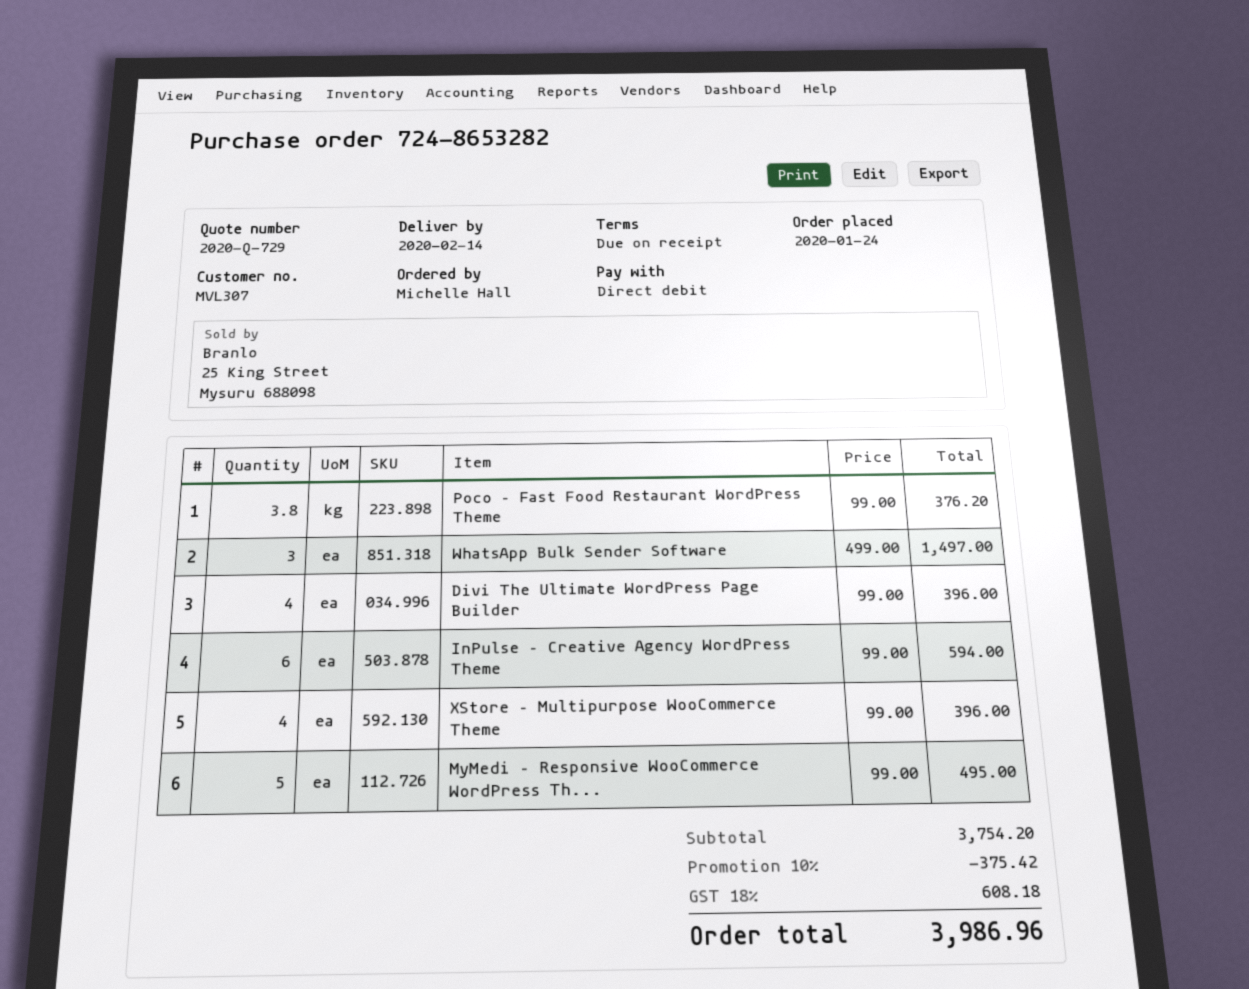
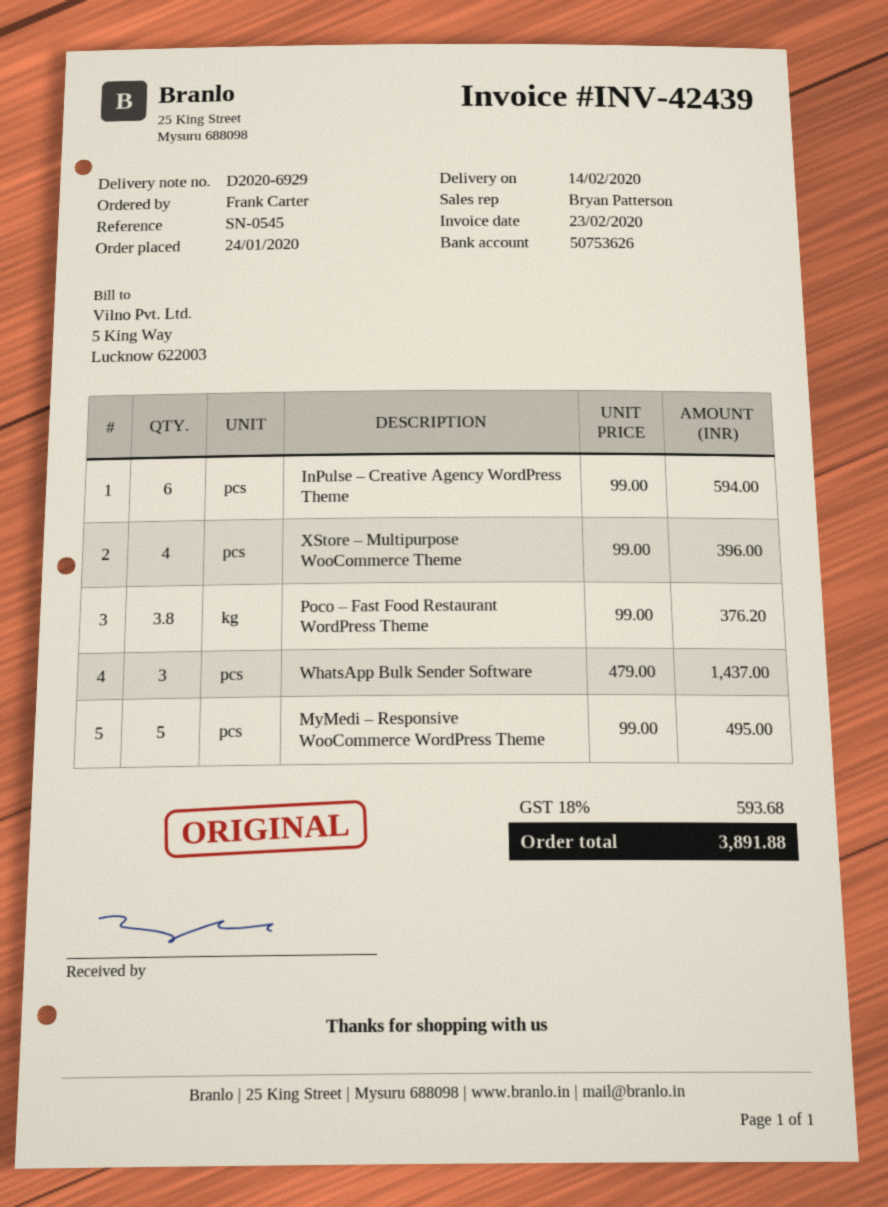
ordered by: Michelle Hall -> Frank Carter
WhatsApp Bulk Sender Software: 3 x 499.00 = 1497.00 -> 3 x 479.00 = 1437.00
Divi The Ultimate WordPress Page Builder: 4 x 99.00 = 396.00 -> none
discount: 10% = 375.42 -> none
tax: 18% = 608.18 -> 18% = 593.68
total: 3986.96 -> 3891.88

